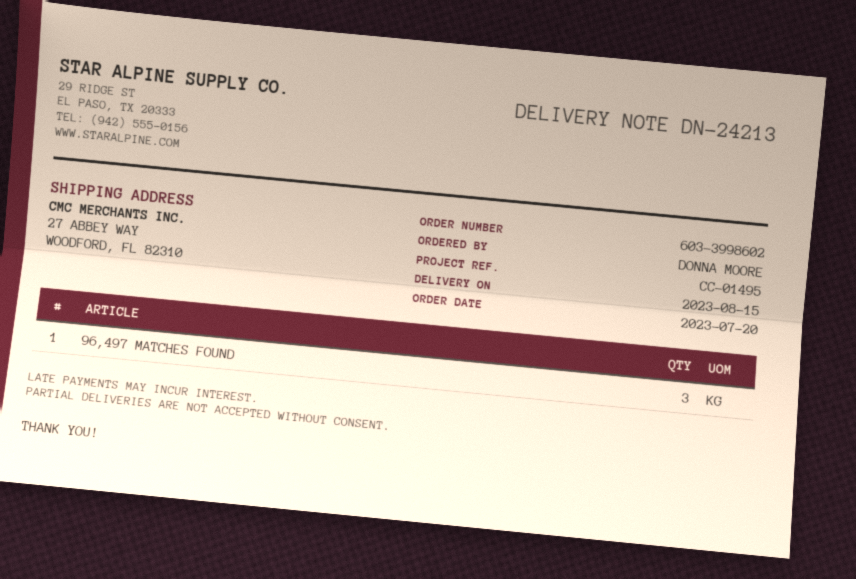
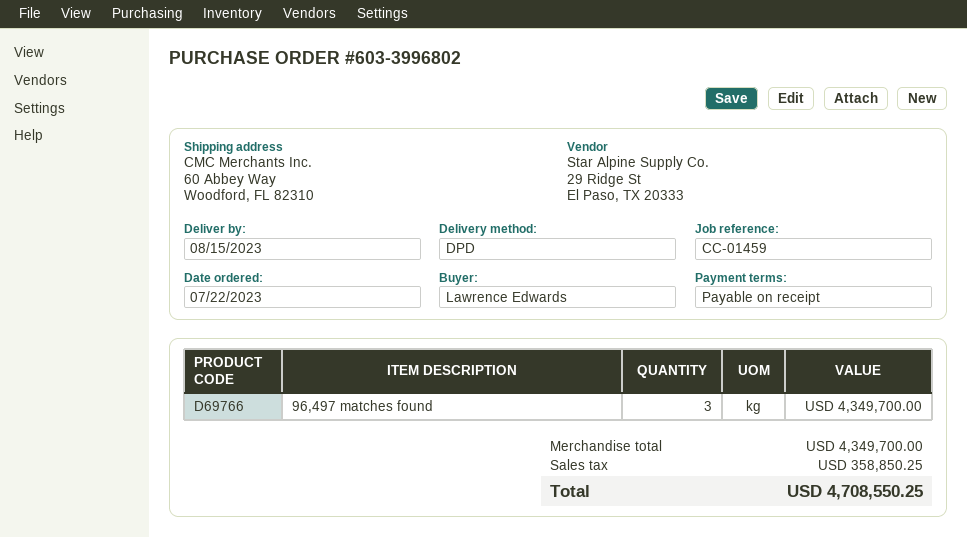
order number: 603-3998602 -> 603-3996802
order date: 2023-07-20 -> 2023-07-22
reference: CC-01495 -> CC-01459
ordered by: DONNA MOORE -> Lawrence Edwards
ship to: 27 ABBEY WAY, WOODFORD, FL 82310 -> 60 Abbey Way, Woodford, FL 82310

